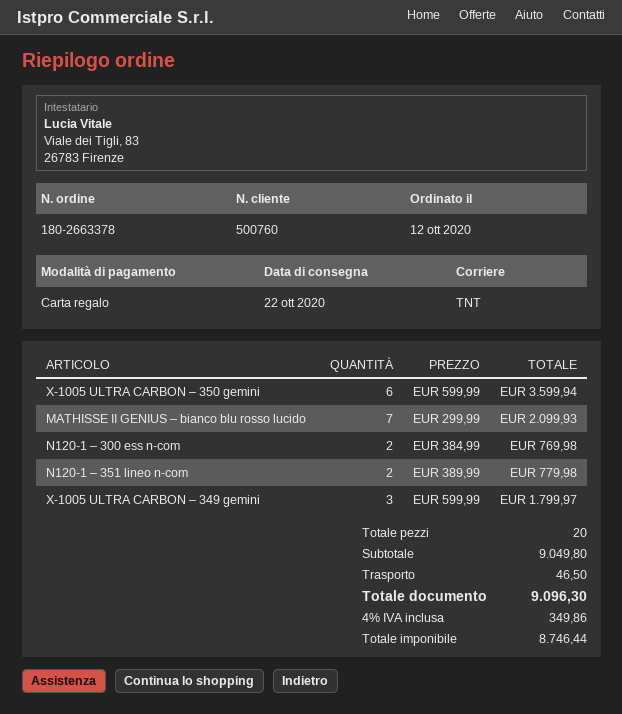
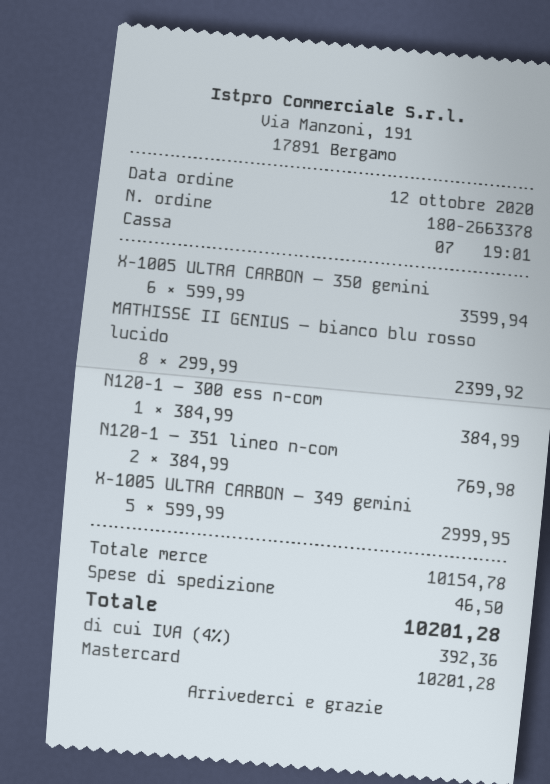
payment method: gift card -> Mastercard
MATHISSE II GENIUS – bianco blu rosso lucido: 7 x 299.99 = 2099.93 -> 8 x 299.99 = 2399.92
N120-1 – 300 ess n-com: 2 x 384.99 = 769.98 -> 1 x 384.99 = 384.99
N120-1 – 351 lineo n-com: 2 x 389.99 = 779.98 -> 2 x 384.99 = 769.98
X-1005 ULTRA CARBON – 349 gemini: 3 x 599.99 = 1799.97 -> 5 x 599.99 = 2999.95
subtotal: 9049.80 -> 10154.78
tax: 4% = 349.86 -> 4% = 392.36
total: 9096.30 -> 10201.28

